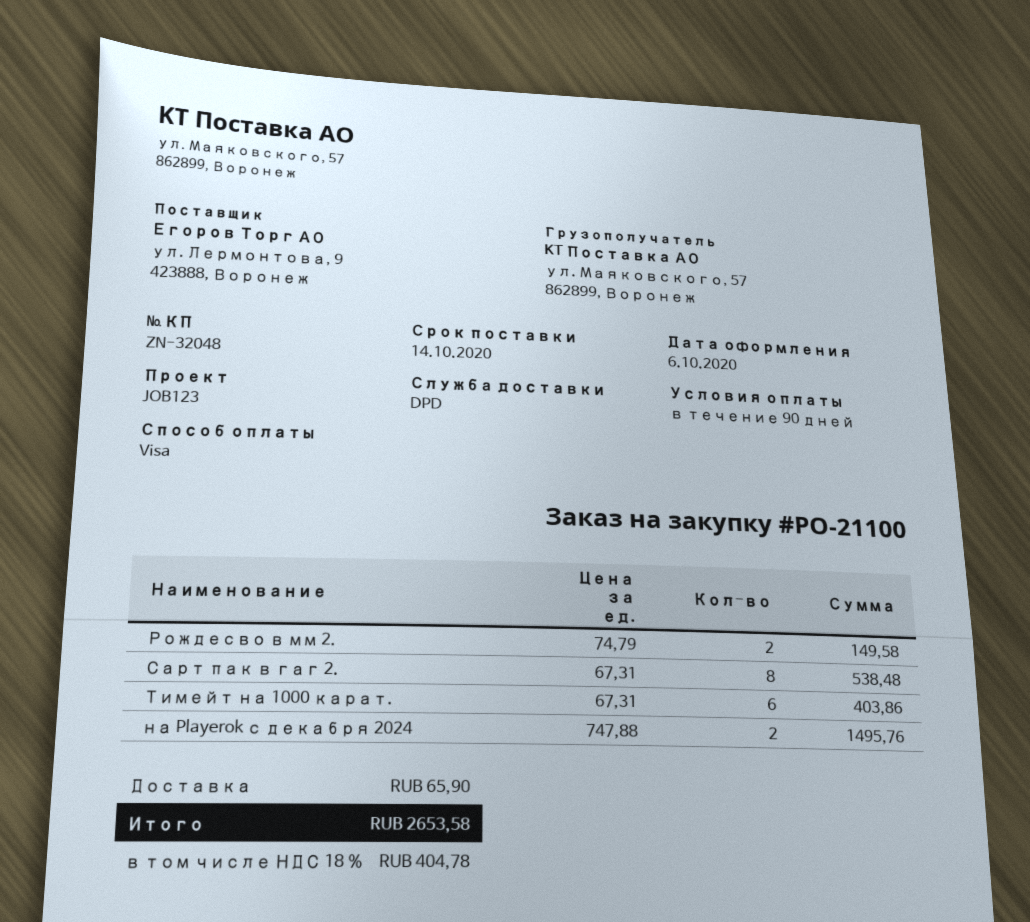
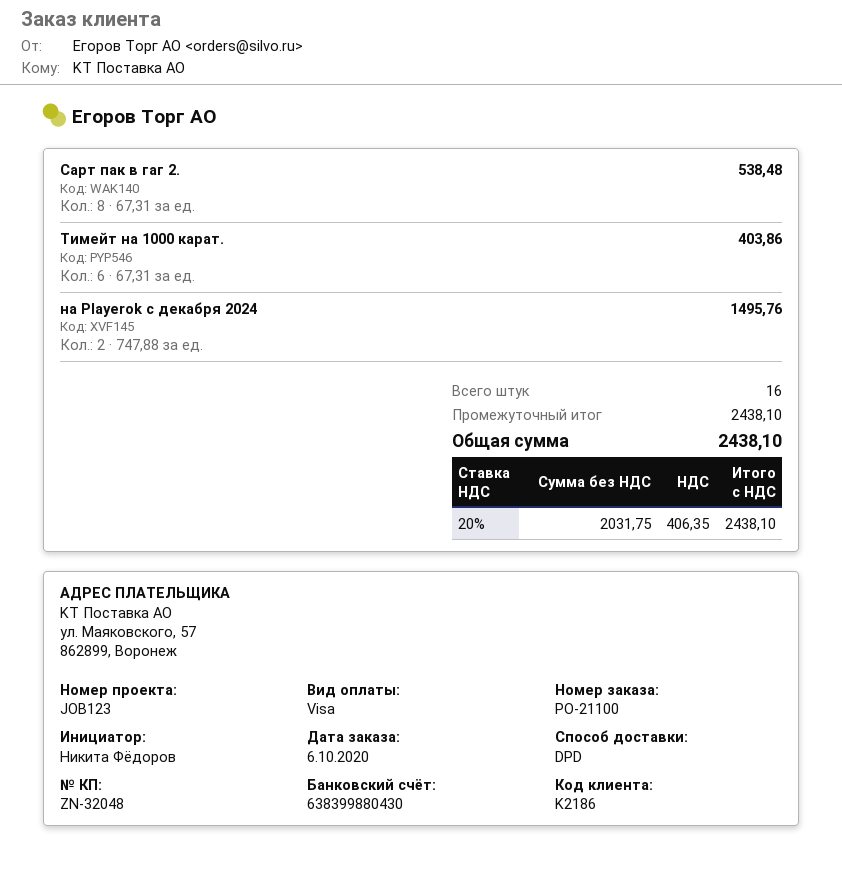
Рождесво в мм 2.: 2 x 74.79 = 149.58 -> none
shipping: 65.90 -> none
tax: 18% = 404.78 -> 20% = 406.35
total: 2653.58 -> 2438.10

